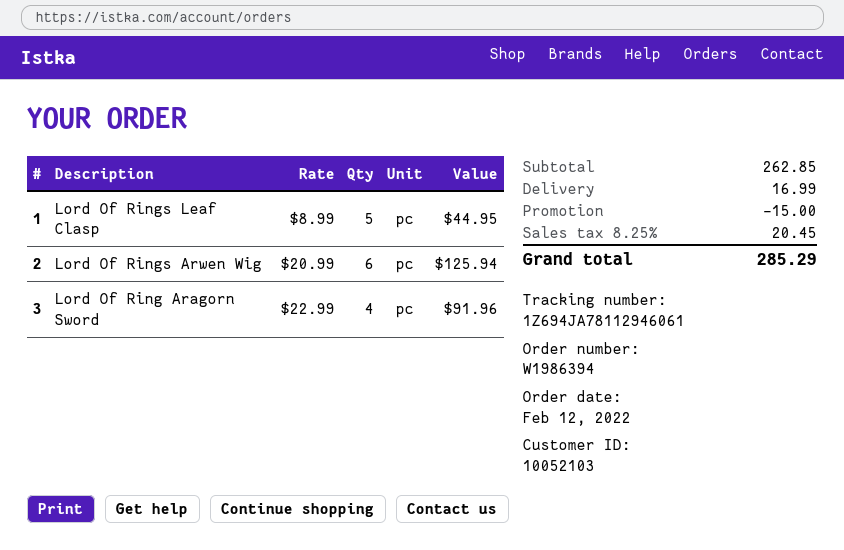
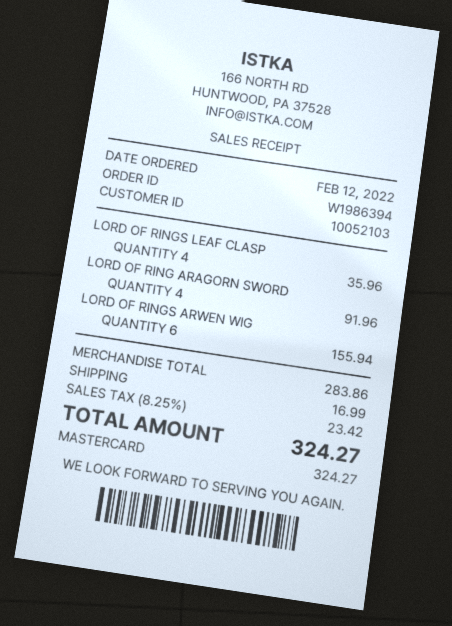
Lord Of Rings Leaf Clasp: 5 for 44.95 -> 4 for 35.96
Lord Of Rings Arwen Wig: 6 for 125.94 -> 6 for 155.94
subtotal: 262.85 -> 283.86
discount: 15.00 -> none
tax: 8.25% = 20.45 -> 8.25% = 23.42
total: 285.29 -> 324.27

